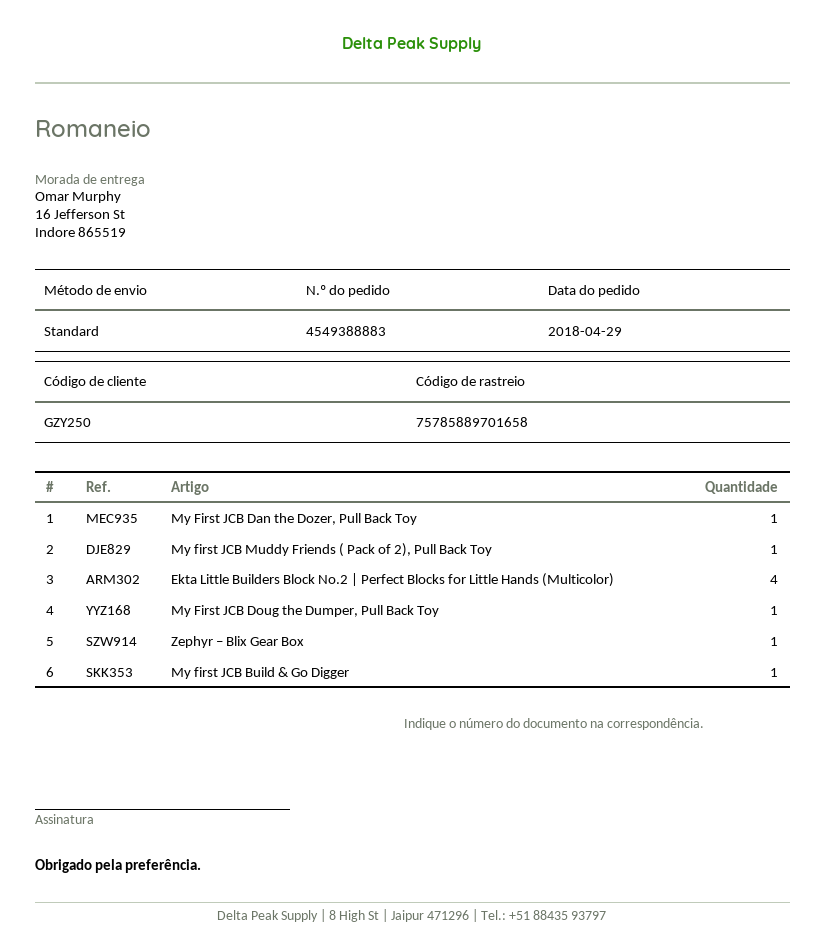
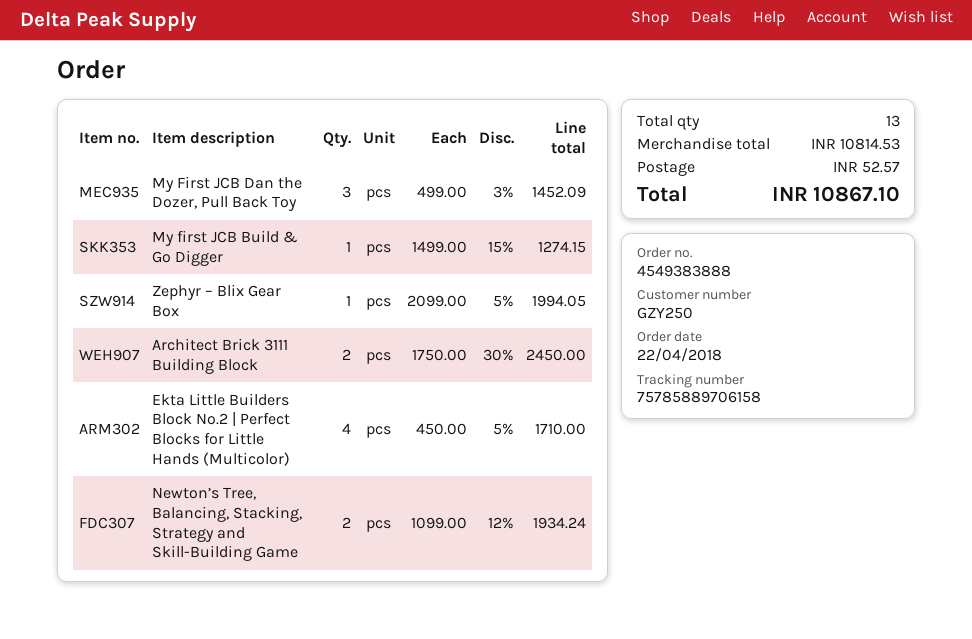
order number: 4549388883 -> 4549383888
order date: 2018-04-29 -> 2018-04-22
tracking number: 75785889701658 -> 75785889706158
My First JCB Dan the Dozer, Pull Back Toy: 1 -> 3
My first JCB Muddy Friends ( Pack of 2), Pull Back Toy: 1 -> none
My First JCB Doug the Dumper, Pull Back Toy: 1 -> none
Architect Brick 3111 Building Block: none -> 2
Newton’s Tree, Balancing, Stacking, Strategy and Skill-Building Game: none -> 2

